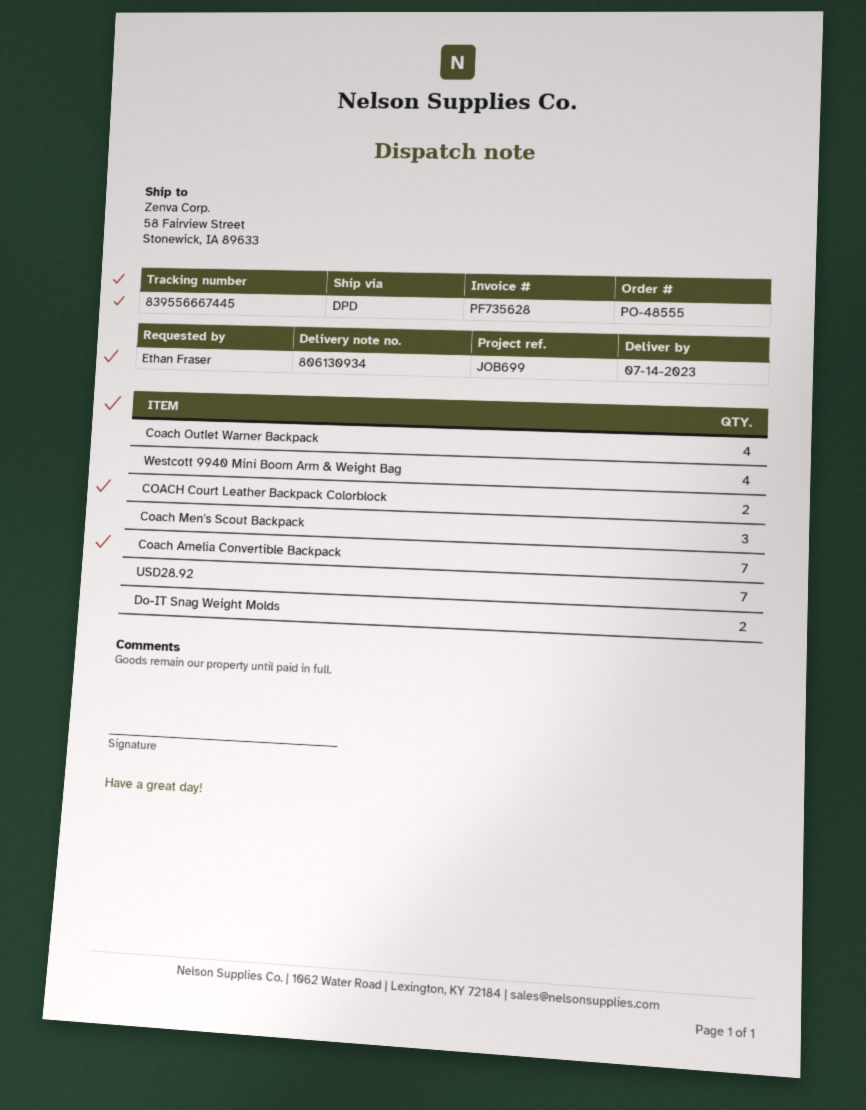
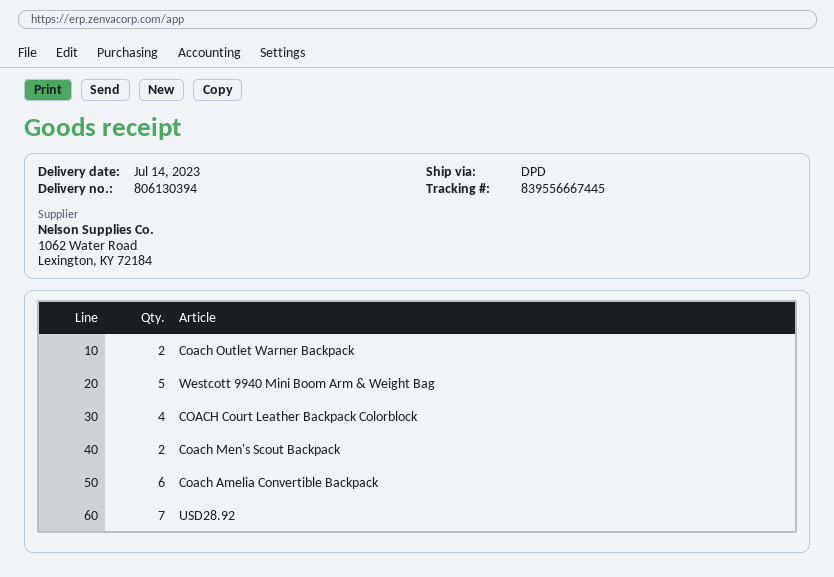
delivery note number: 806130934 -> 806130394
Coach Outlet Warner Backpack: 4 -> 2
Westcott 9940 Mini Boom Arm & Weight Bag: 4 -> 5
COACH Court Leather Backpack Colorblock: 2 -> 4
Coach Men's Scout Backpack: 3 -> 2
Coach Amelia Convertible Backpack: 7 -> 6
Do-IT Snag Weight Molds: 2 -> none

